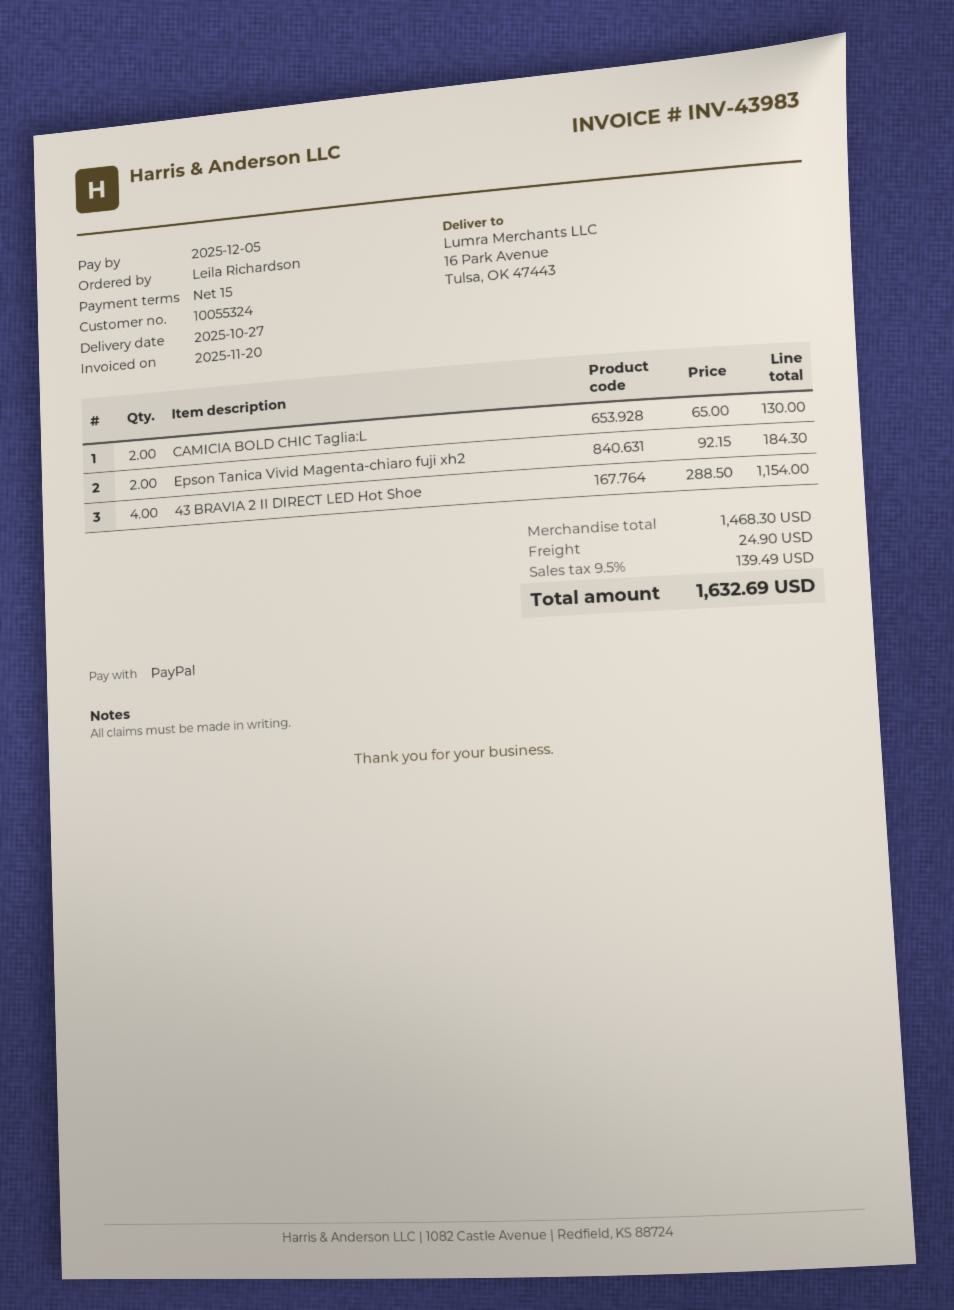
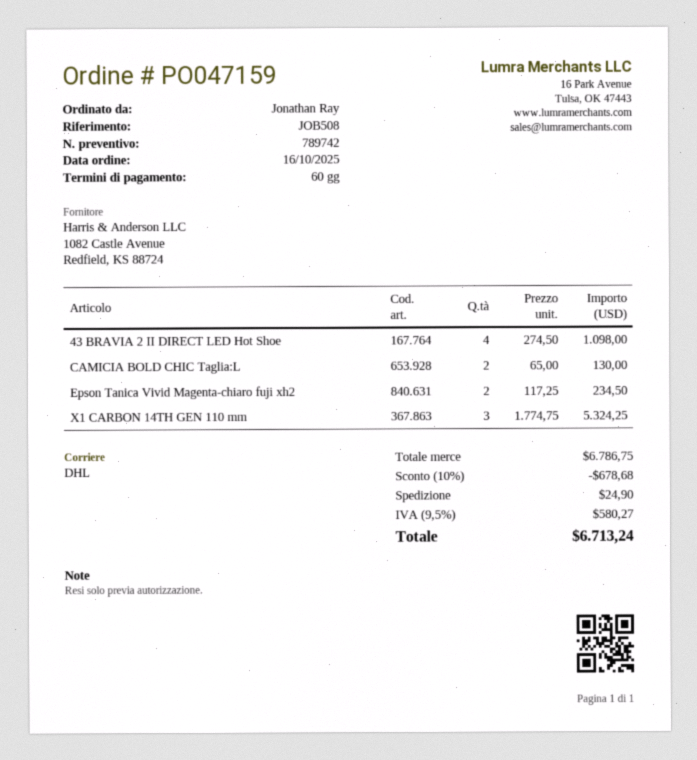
payment terms: 15 days -> 60 days
ordered by: Leila Richardson -> Jonathan Ray
Epson Tanica Vivid Magenta-chiaro fuji xh2: 2 x 92.15 = 184.30 -> 2 x 117.25 = 234.50
43 BRAVIA 2 II DIRECT LED Hot Shoe: 4 x 288.50 = 1154.00 -> 4 x 274.50 = 1098.00
X1 CARBON 14TH GEN 110 mm: none -> 3 x 1774.75 = 5324.25
subtotal: 1468.30 -> 6786.75
discount: none -> 10% = 678.68
tax: 9.5% = 139.49 -> 9.5% = 580.27
total: 1632.69 -> 6713.24

